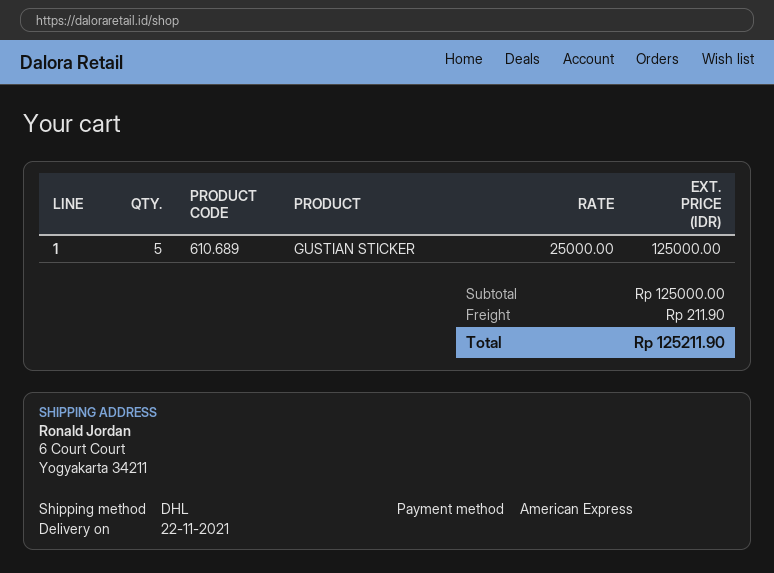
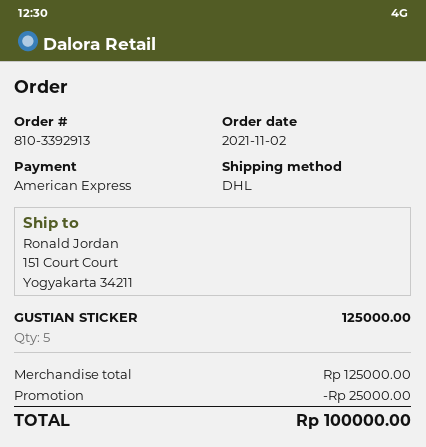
ship to: 6 Court Court, Yogyakarta 34211 -> 151 Court Court, Yogyakarta 34211
discount: none -> 25000.00
shipping: 211.90 -> none
total: 125211.90 -> 100000.00

